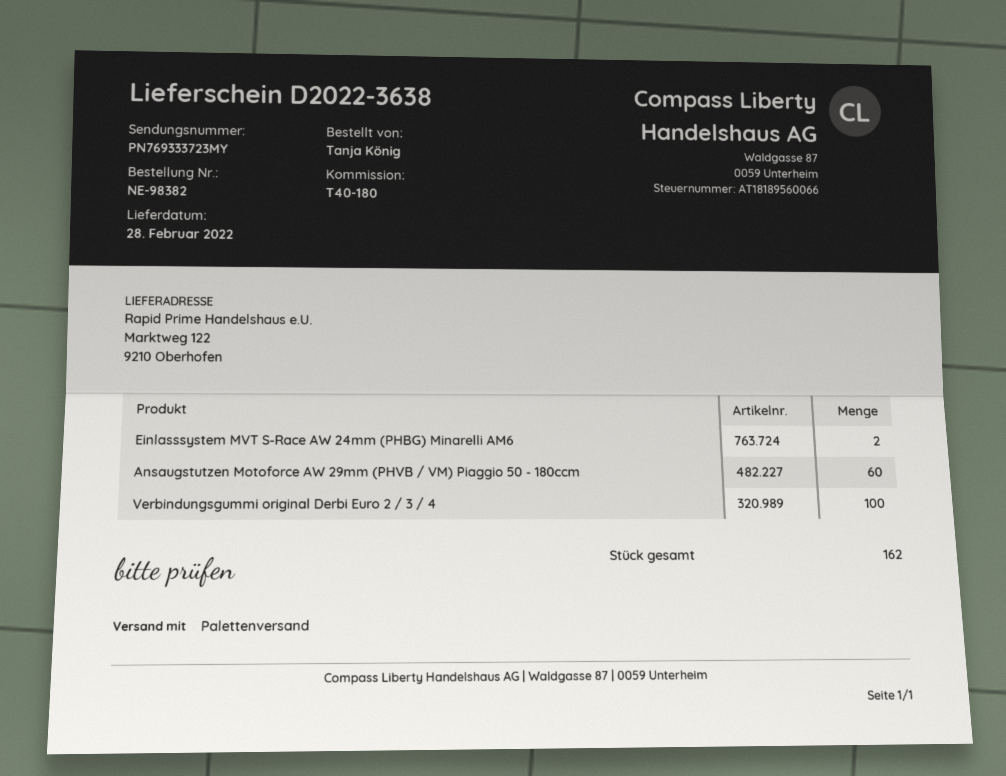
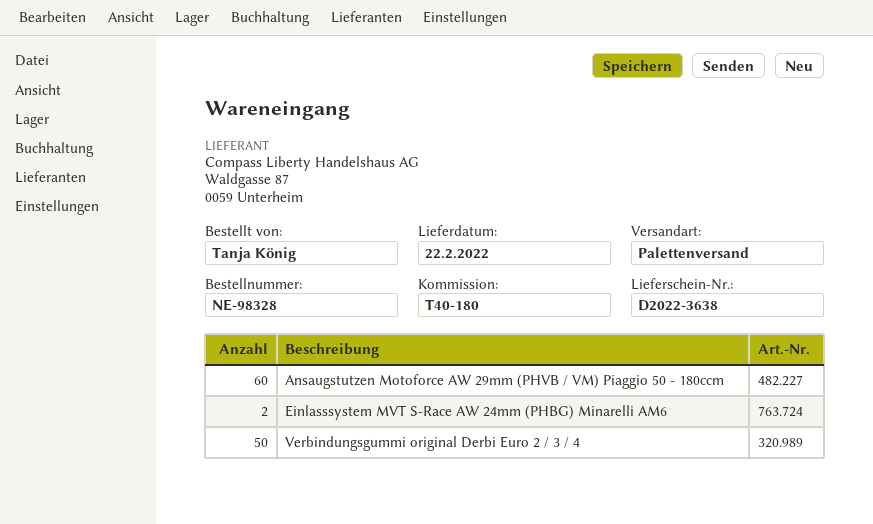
order number: NE-98382 -> NE-98328
delivery date: 2022-02-28 -> 2022-02-22
Verbindungsgummi original Derbi Euro 2 / 3 / 4: 100 -> 50

